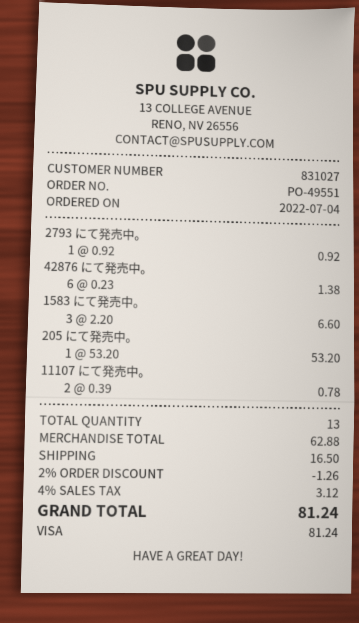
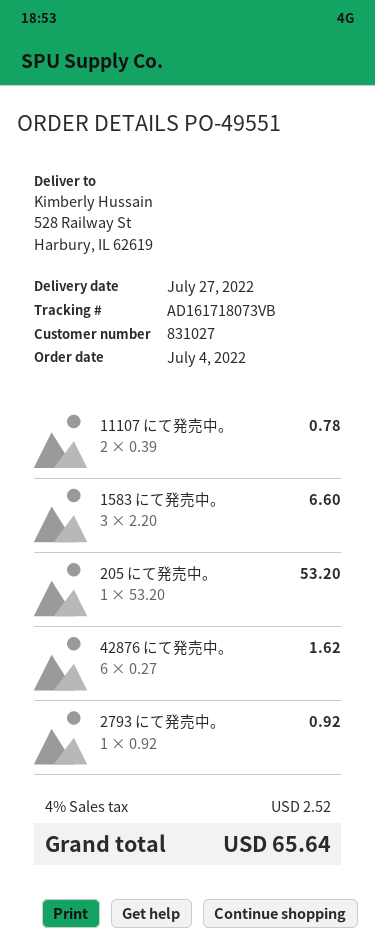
42876 にて発売中。: 6 x 0.23 = 1.38 -> 6 x 0.27 = 1.62
discount: 2% = 1.26 -> none
shipping: 16.50 -> none
tax: 4% = 3.12 -> 4% = 2.52
total: 81.24 -> 65.64

